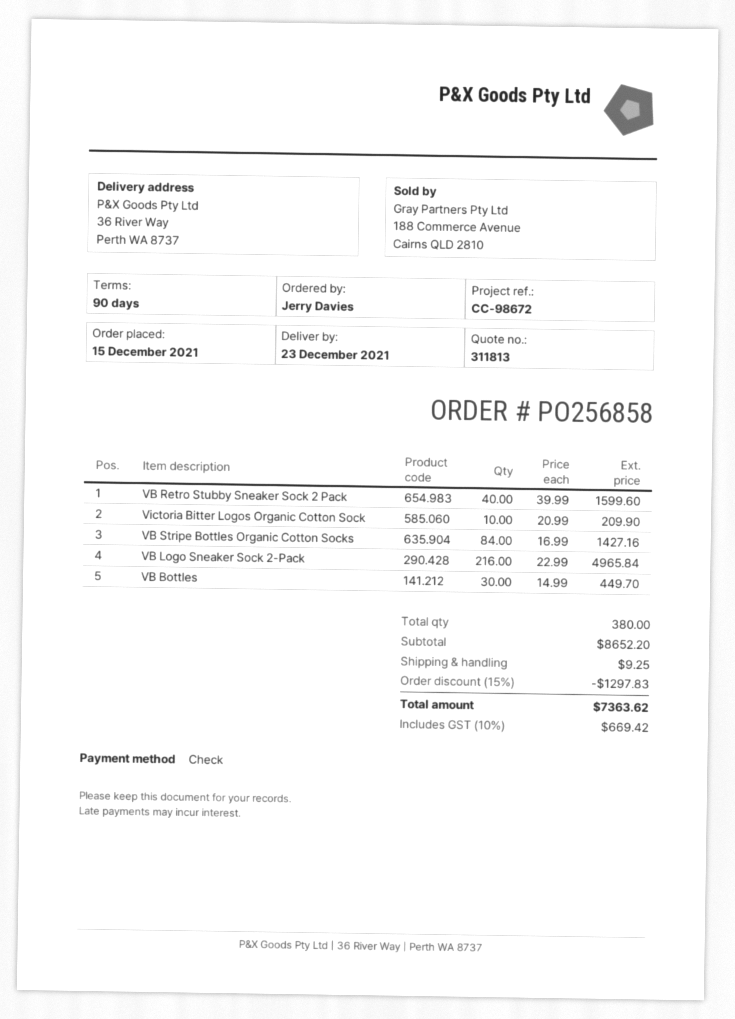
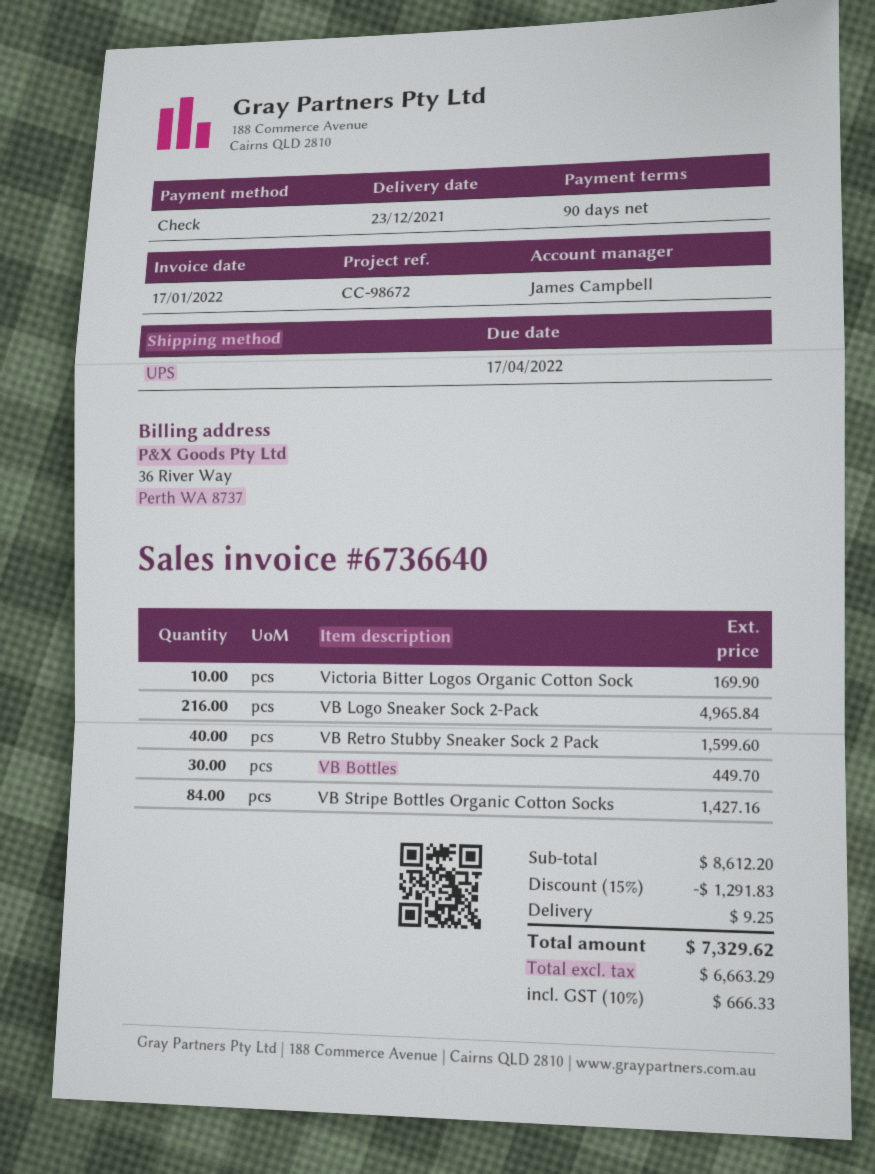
Victoria Bitter Logos Organic Cotton Sock: 10 for 209.90 -> 10 for 169.90
subtotal: 8652.20 -> 8612.20
discount: 15% = 1297.83 -> 15% = 1291.83
tax: 10% = 669.42 -> 10% = 666.33
total: 7363.62 -> 7329.62

